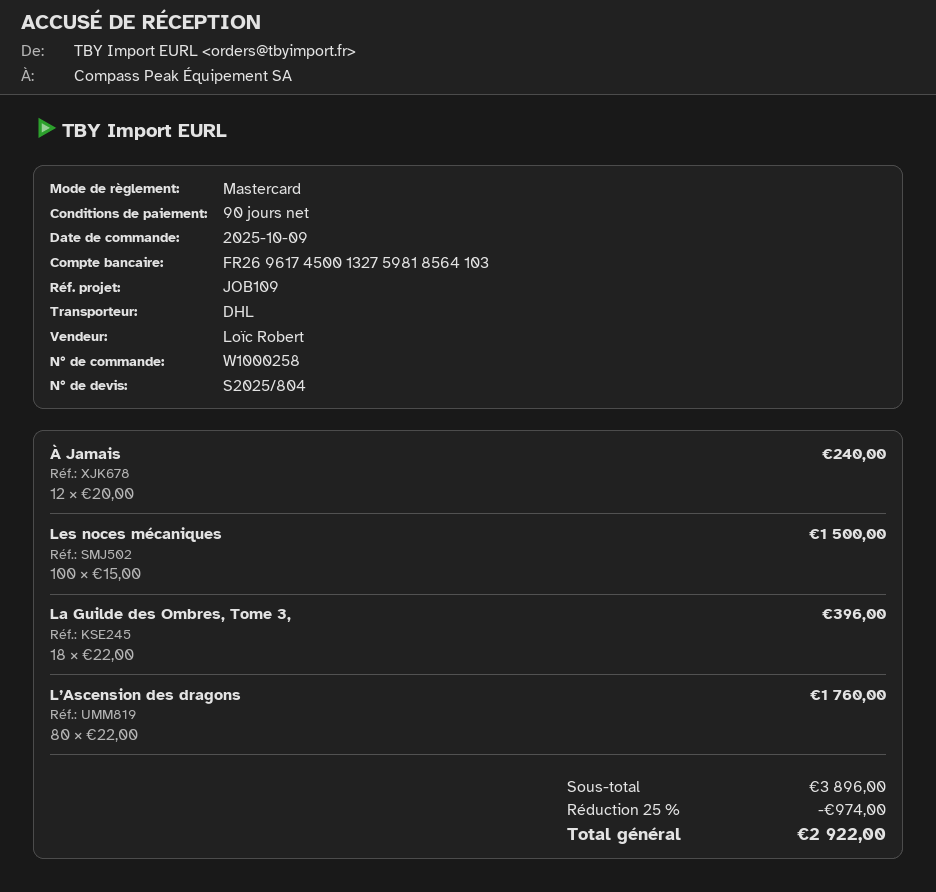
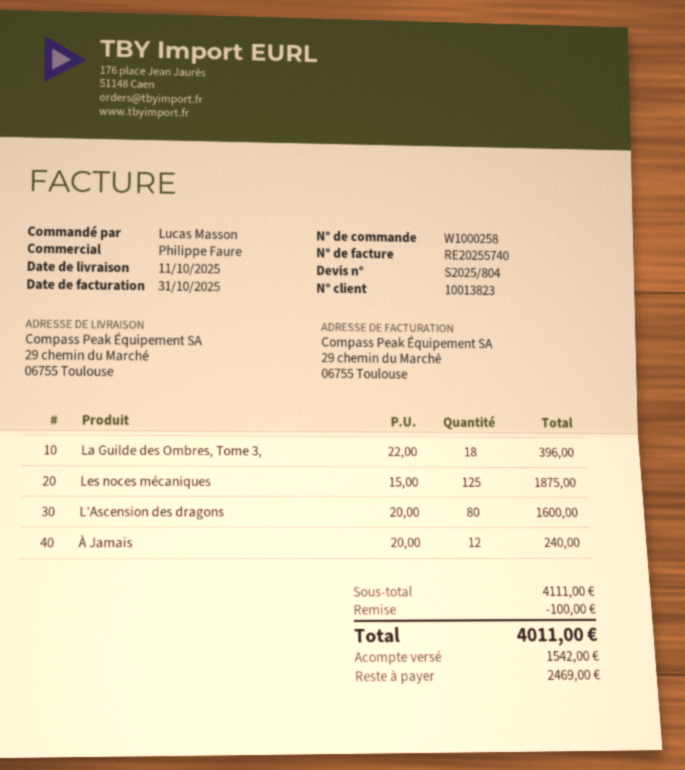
sales rep: Loïc Robert -> Philippe Faure
Les noces mécaniques: 100 x 15.00 = 1500.00 -> 125 x 15.00 = 1875.00
L’Ascension des dragons: 80 x 22.00 = 1760.00 -> 80 x 20.00 = 1600.00
subtotal: 3896.00 -> 4111.00
discount: 974.00 -> 100.00
total: 2922.00 -> 4011.00

